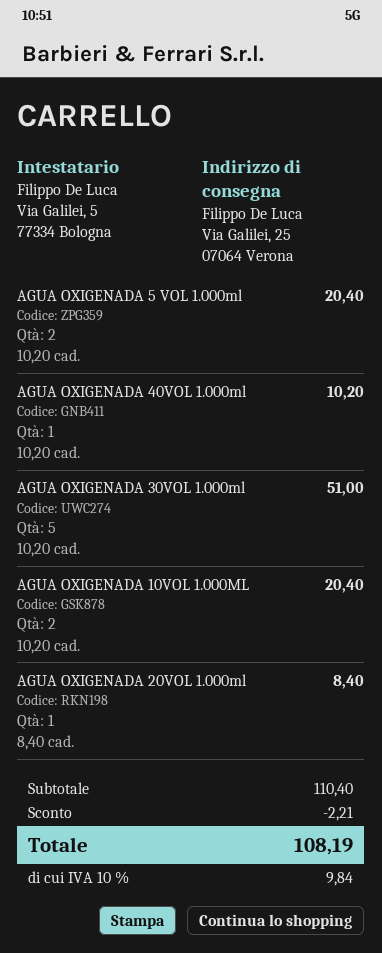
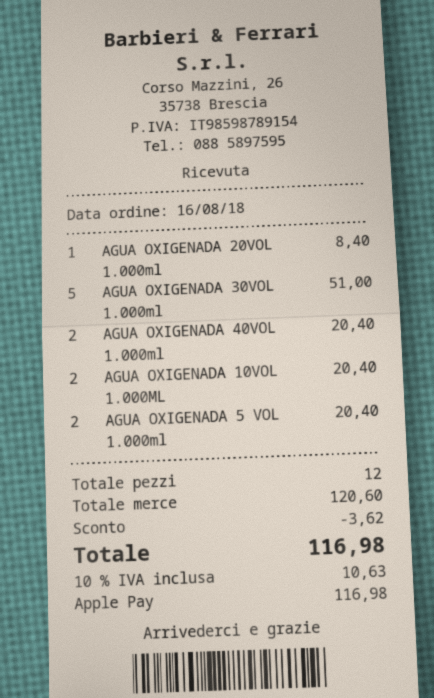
AGUA OXIGENADA 40VOL 1.000ml: 1 for 10.20 -> 2 for 20.40
subtotal: 110.40 -> 120.60
discount: 2.21 -> 3.62
tax: 10% = 9.84 -> 10% = 10.63
total: 108.19 -> 116.98

